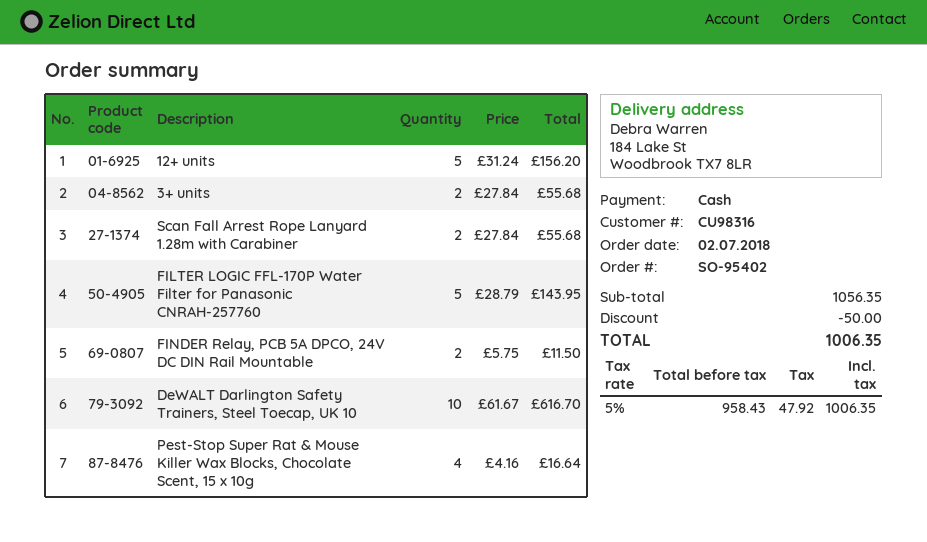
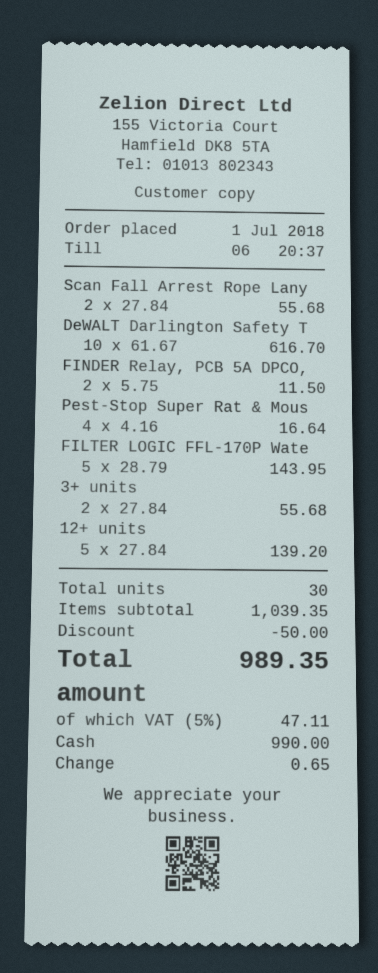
order date: 2018-07-02 -> 2018-07-01
12+ units: 5 x 31.24 = 156.20 -> 5 x 27.84 = 139.20
subtotal: 1056.35 -> 1039.35
tax: 5% = 47.92 -> 5% = 47.11
total: 1006.35 -> 989.35

